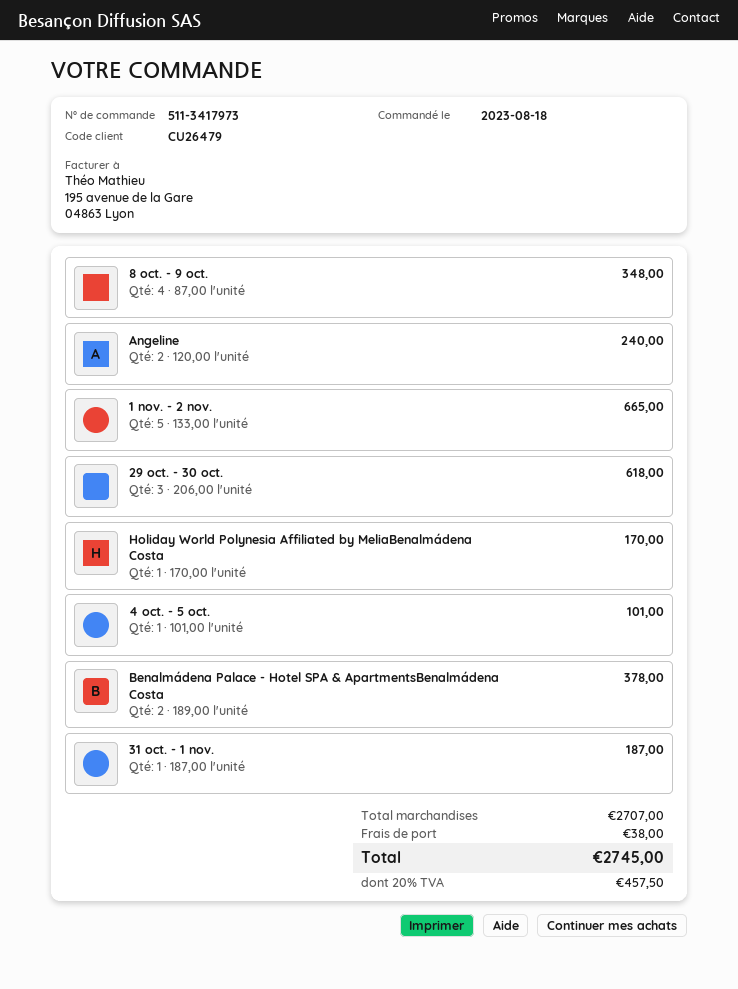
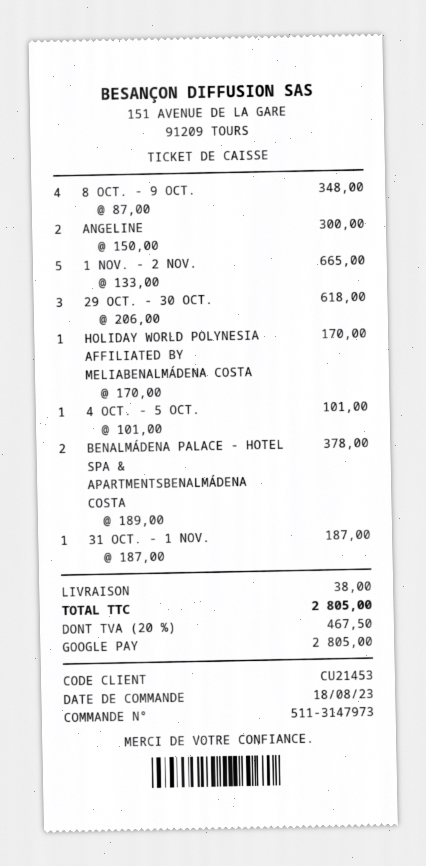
order number: 511-3417973 -> 511-3147973
customer number: CU26479 -> CU21453
Angeline: 2 x 120.00 = 240.00 -> 2 x 150.00 = 300.00
tax: 20% = 457.50 -> 20% = 467.50
total: 2745.00 -> 2805.00

